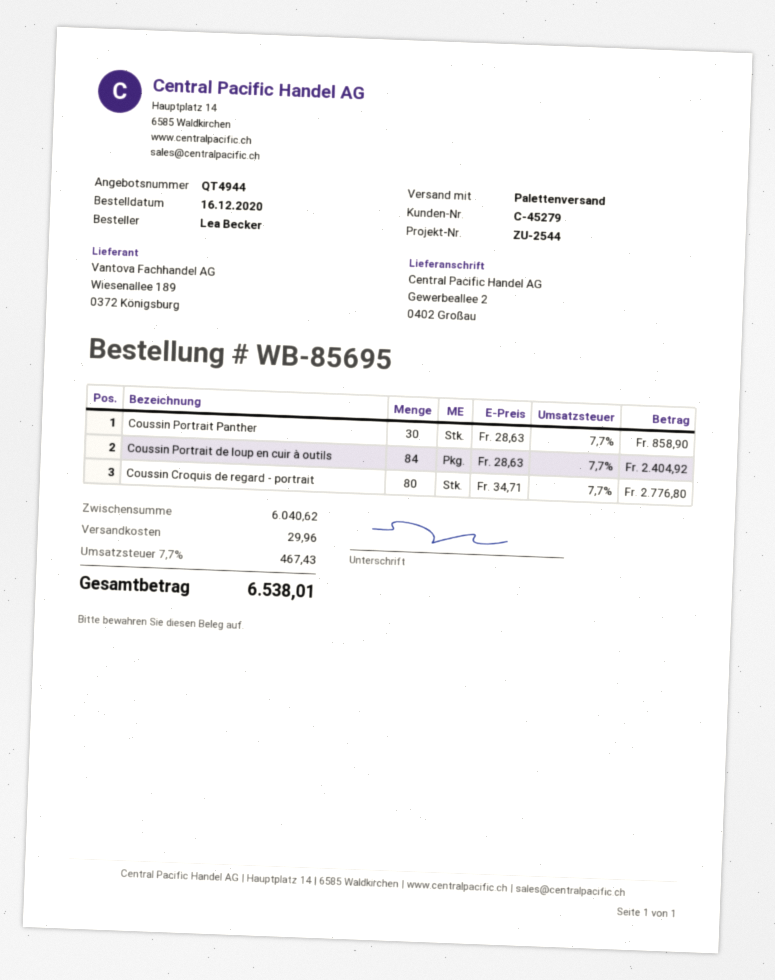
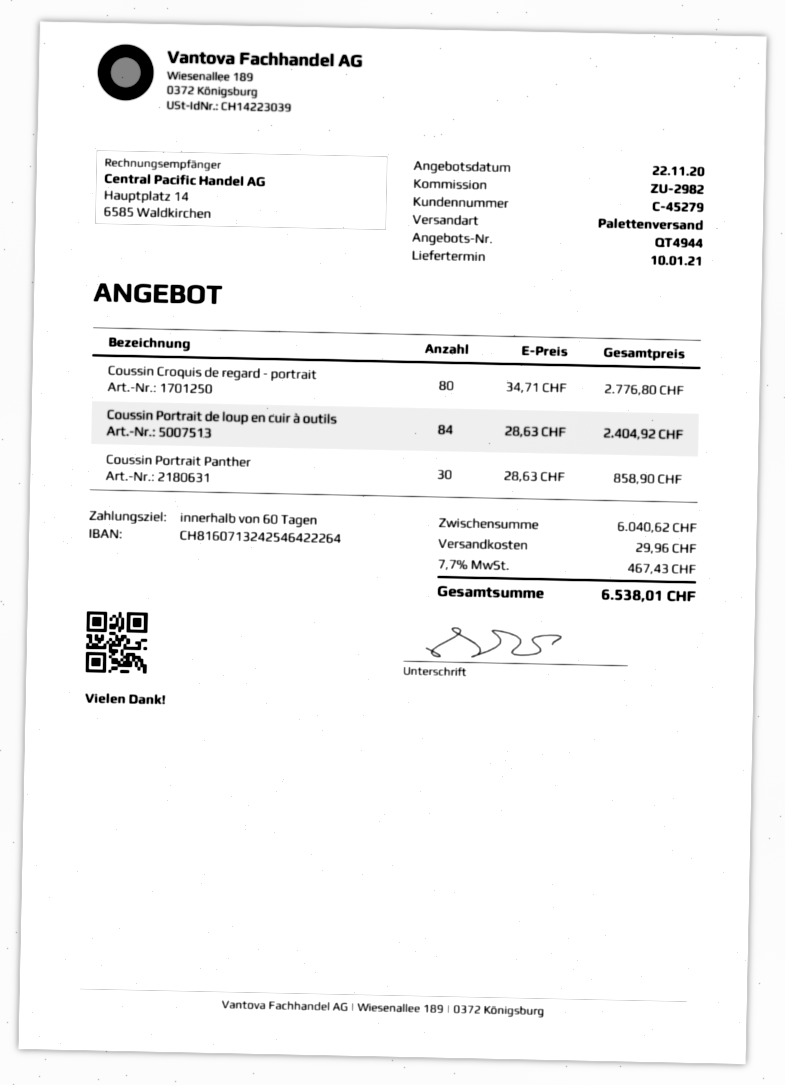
reference: ZU-2544 -> ZU-2982

